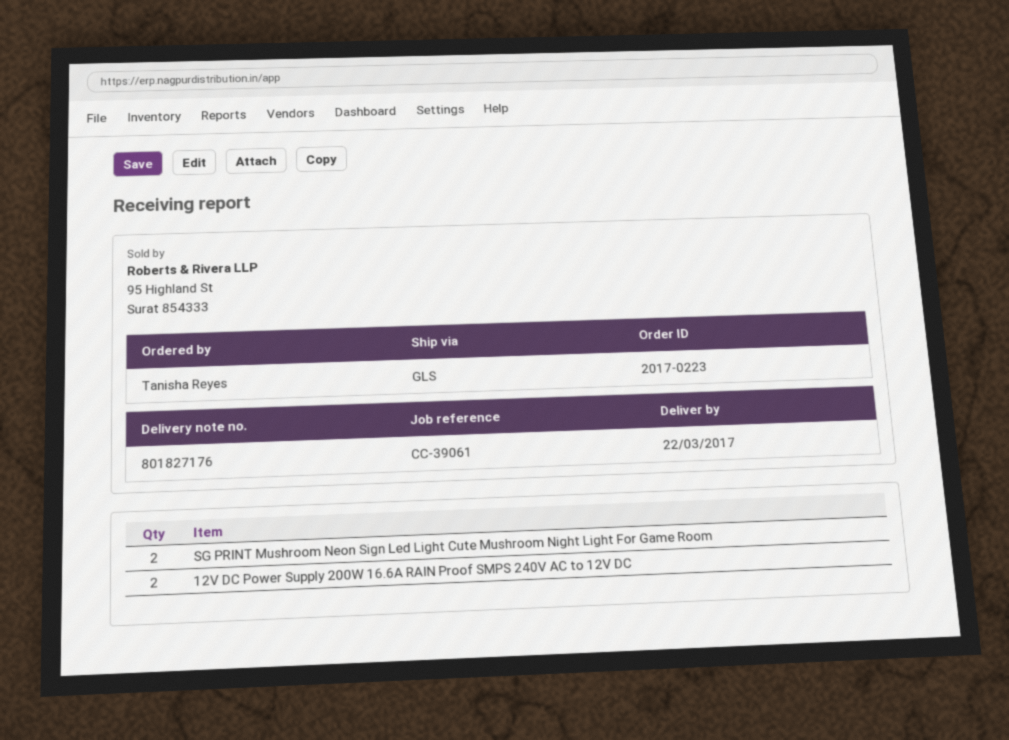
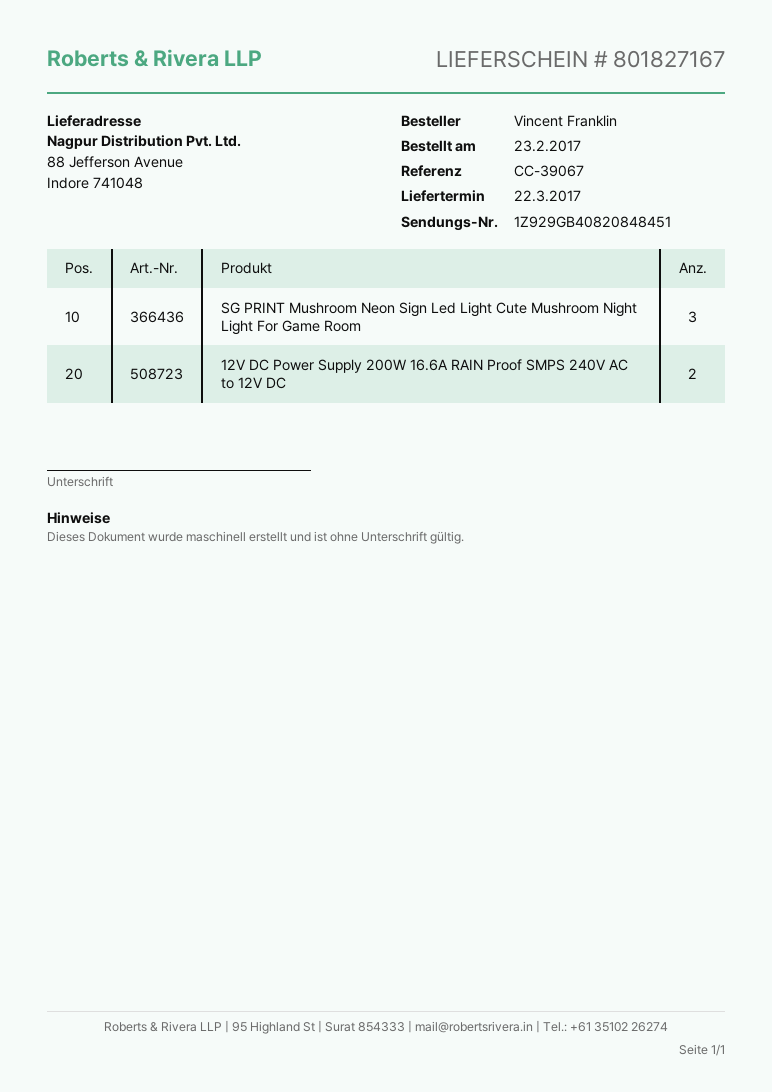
delivery note number: 801827176 -> 801827167
reference: CC-39061 -> CC-39067
ordered by: Tanisha Reyes -> Vincent Franklin
SG PRINT Mushroom Neon Sign Led Light Cute Mushroom Night Light For Game Room: 2 -> 3

